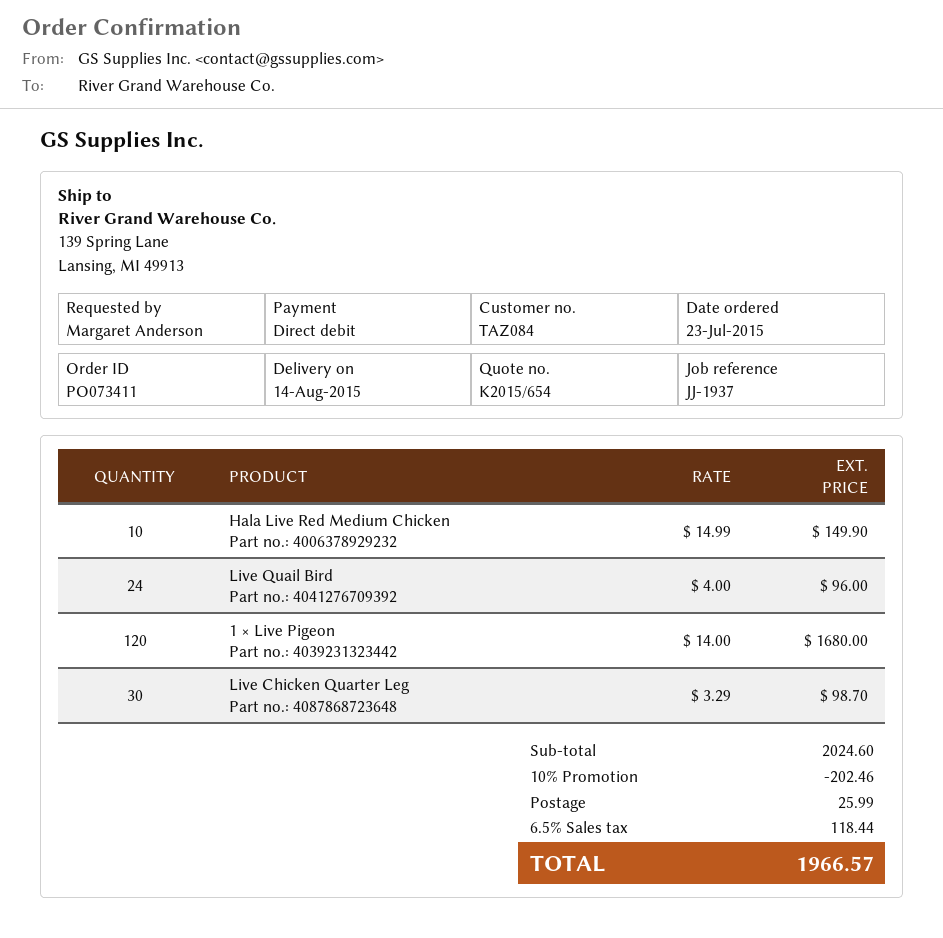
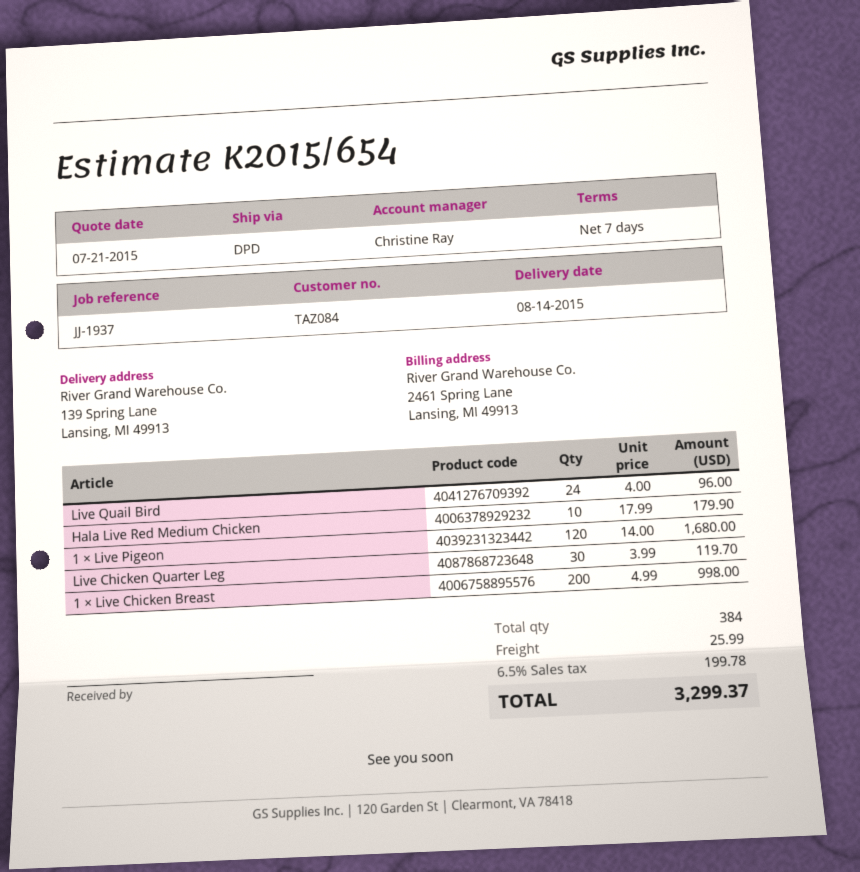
Hala Live Red Medium Chicken: 10 x 14.99 = 149.90 -> 10 x 17.99 = 179.90
Live Chicken Quarter Leg: 30 x 3.29 = 98.70 -> 30 x 3.99 = 119.70
1 × Live Chicken Breast: none -> 200 x 4.99 = 998.00
discount: 10% = 202.46 -> none
tax: 6.5% = 118.44 -> 6.5% = 199.78
total: 1966.57 -> 3299.37

